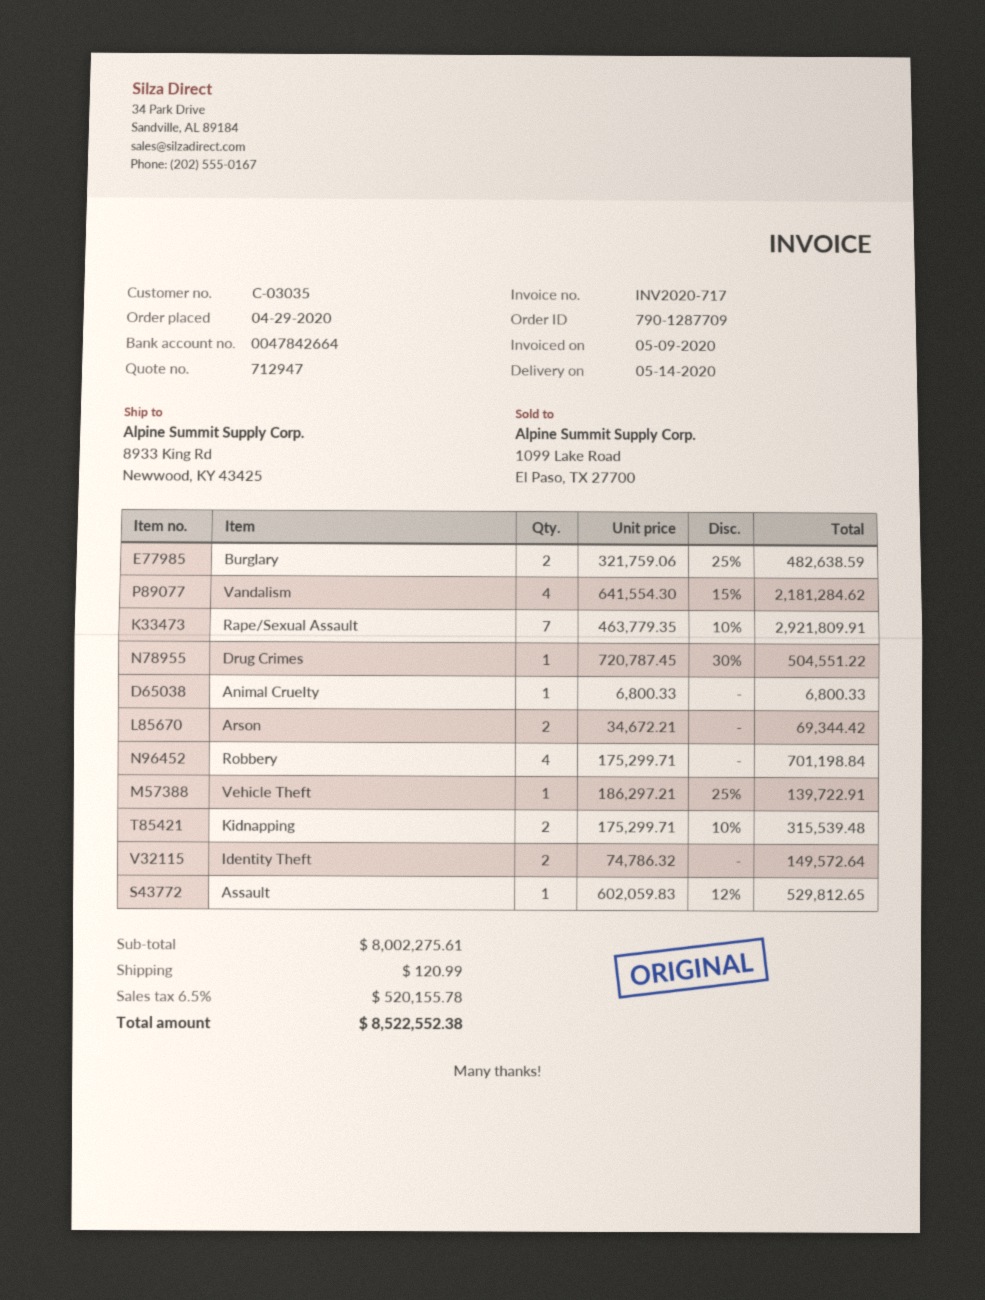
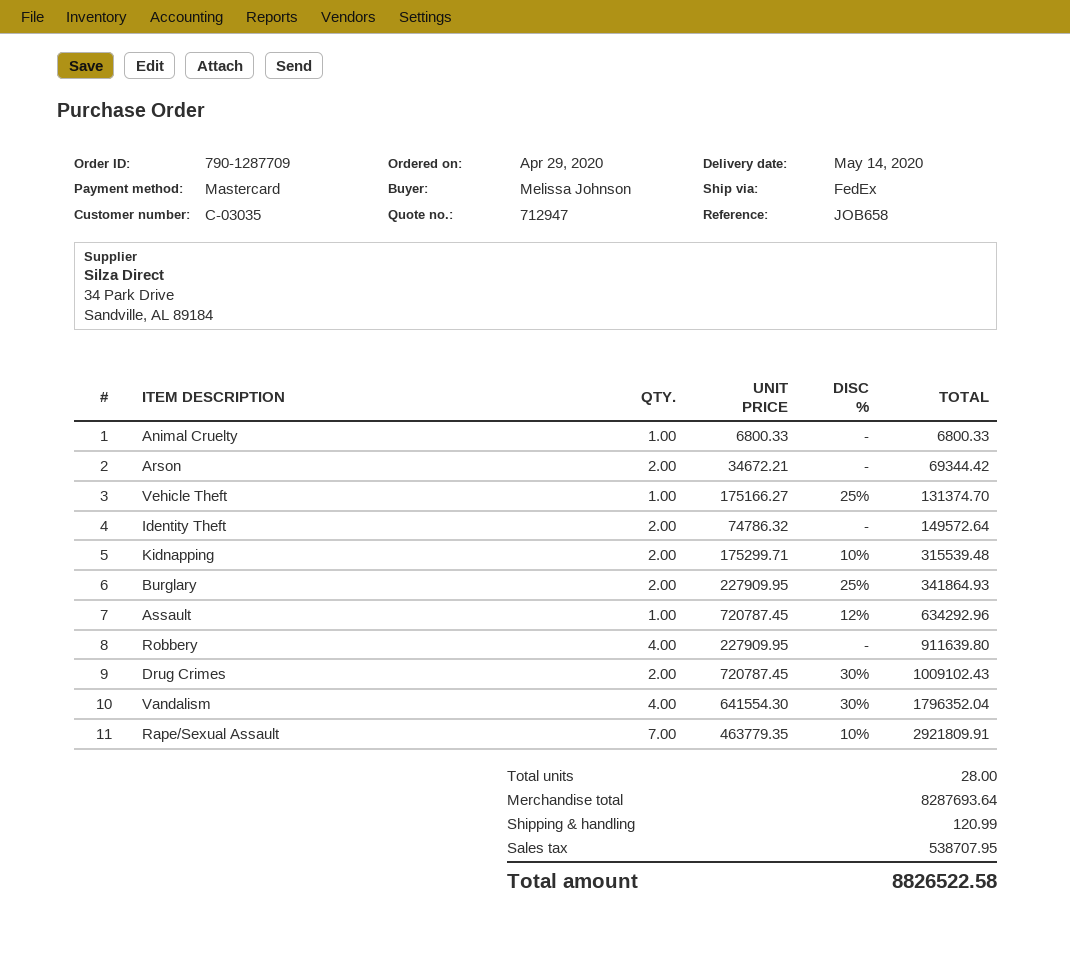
Burglary: 2 x 321759.06 - 25% = 482638.59 -> 2 x 227909.95 - 25% = 341864.93
Vandalism: 4 x 641554.30 - 15% = 2181284.62 -> 4 x 641554.30 - 30% = 1796352.04
Drug Crimes: 1 x 720787.45 - 30% = 504551.22 -> 2 x 720787.45 - 30% = 1009102.43
Robbery: 4 x 175299.71 = 701198.84 -> 4 x 227909.95 = 911639.80
Vehicle Theft: 1 x 186297.21 - 25% = 139722.91 -> 1 x 175166.27 - 25% = 131374.70
Assault: 1 x 602059.83 - 12% = 529812.65 -> 1 x 720787.45 - 12% = 634292.96
subtotal: 8002275.61 -> 8287693.64
tax: 520155.78 -> 538707.95
total: 8522552.38 -> 8826522.58

